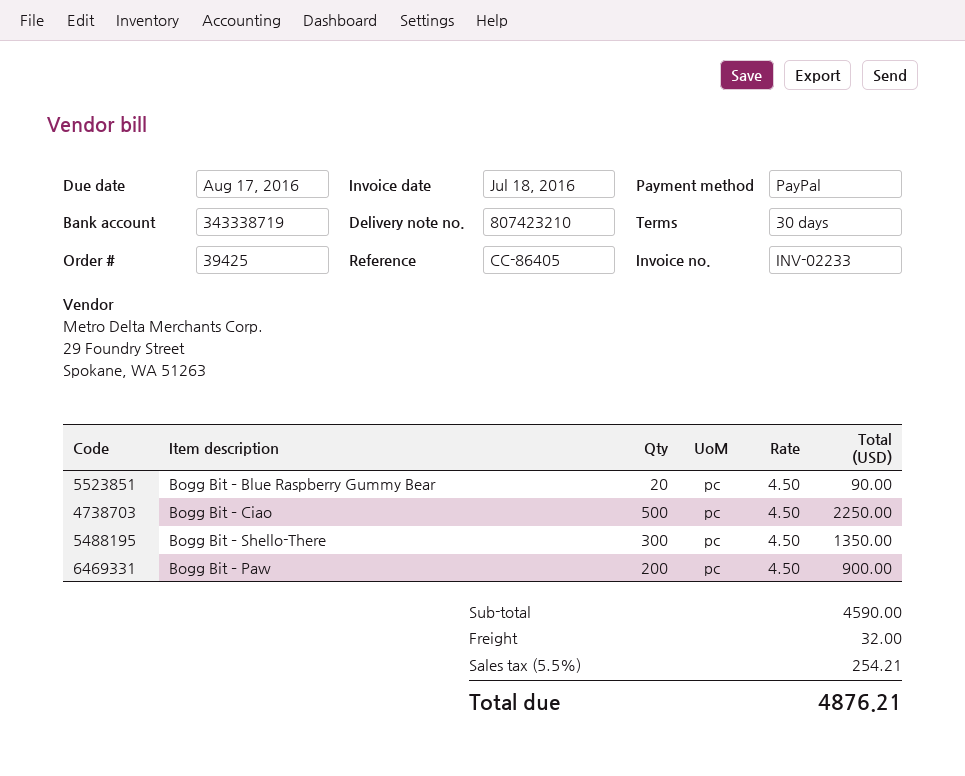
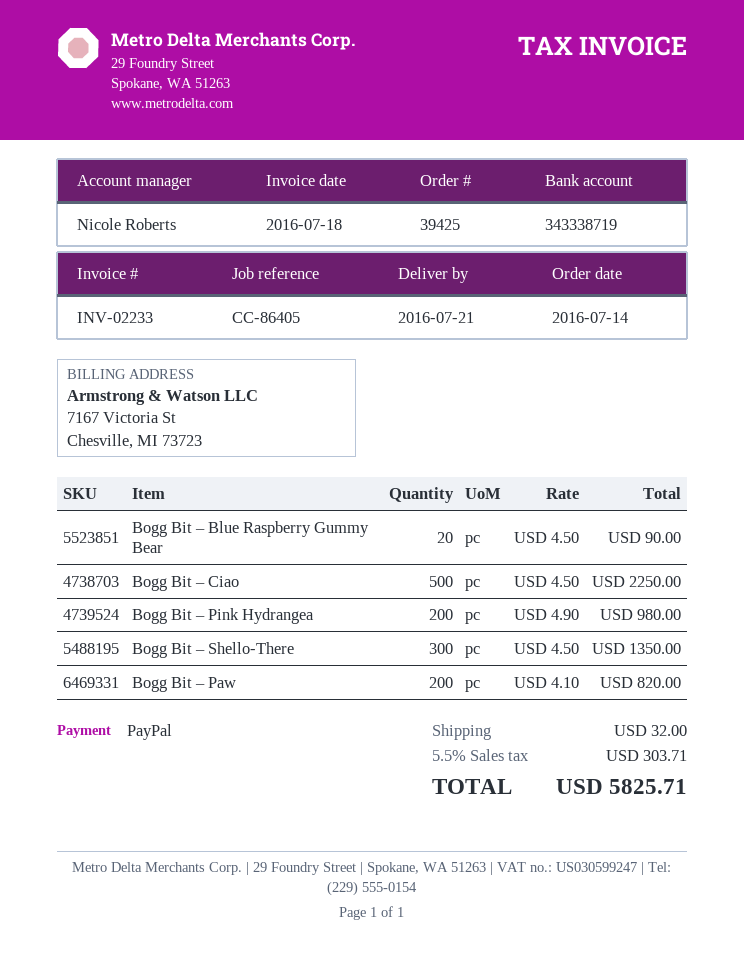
Bogg Bit – Paw: 200 x 4.50 = 900.00 -> 200 x 4.10 = 820.00
Bogg Bit – Pink Hydrangea: none -> 200 x 4.90 = 980.00
tax: 5.5% = 254.21 -> 5.5% = 303.71
total: 4876.21 -> 5825.71

